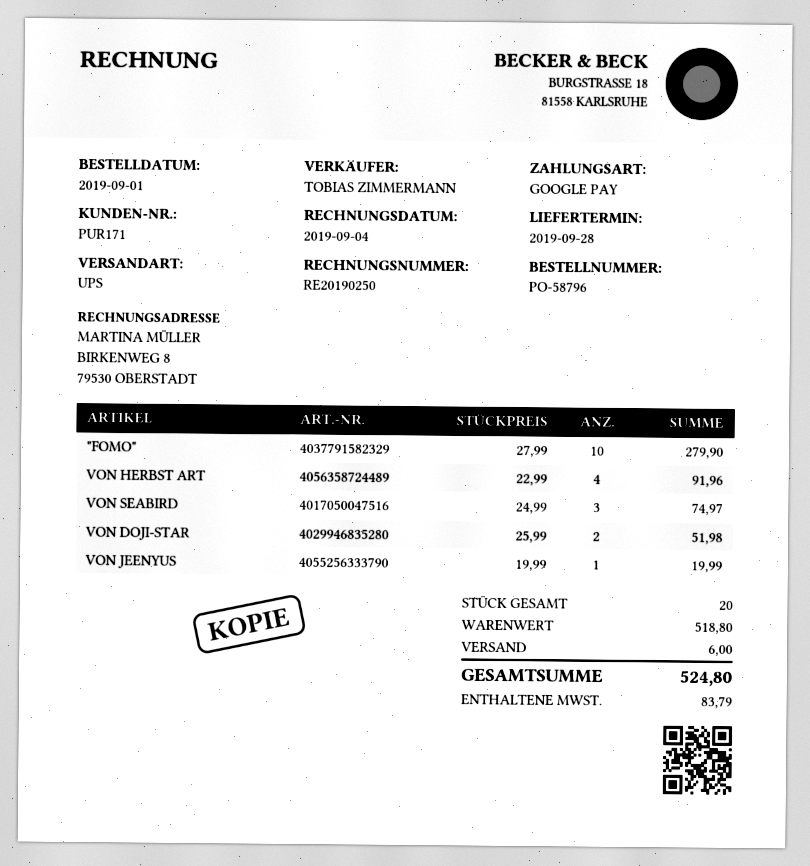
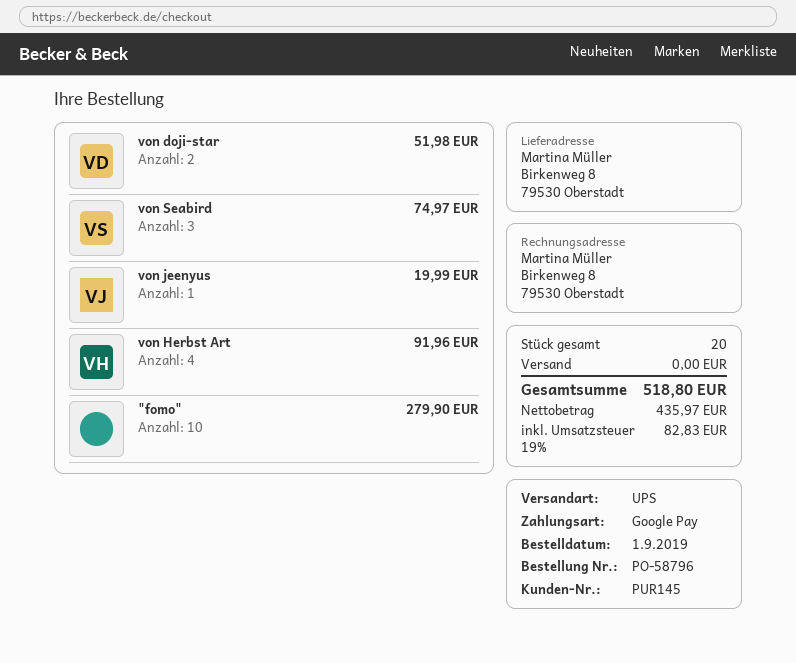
customer number: PUR171 -> PUR145
shipping: 6.00 -> 0.00
tax: 83.79 -> 82.83
total: 524.80 -> 518.80

